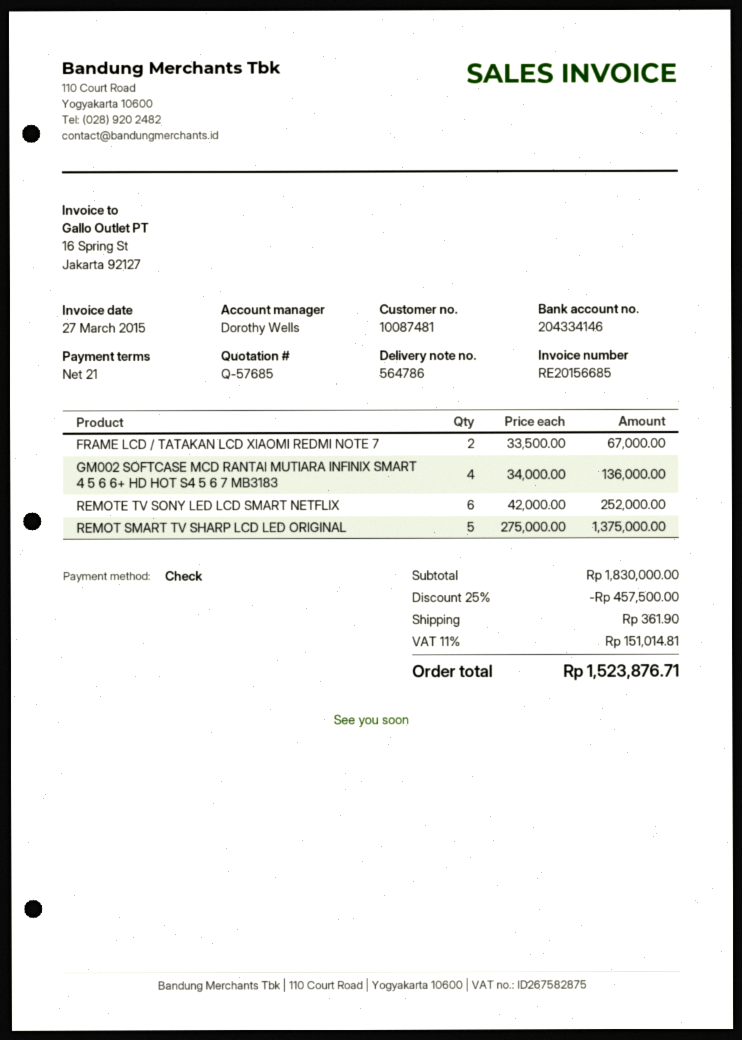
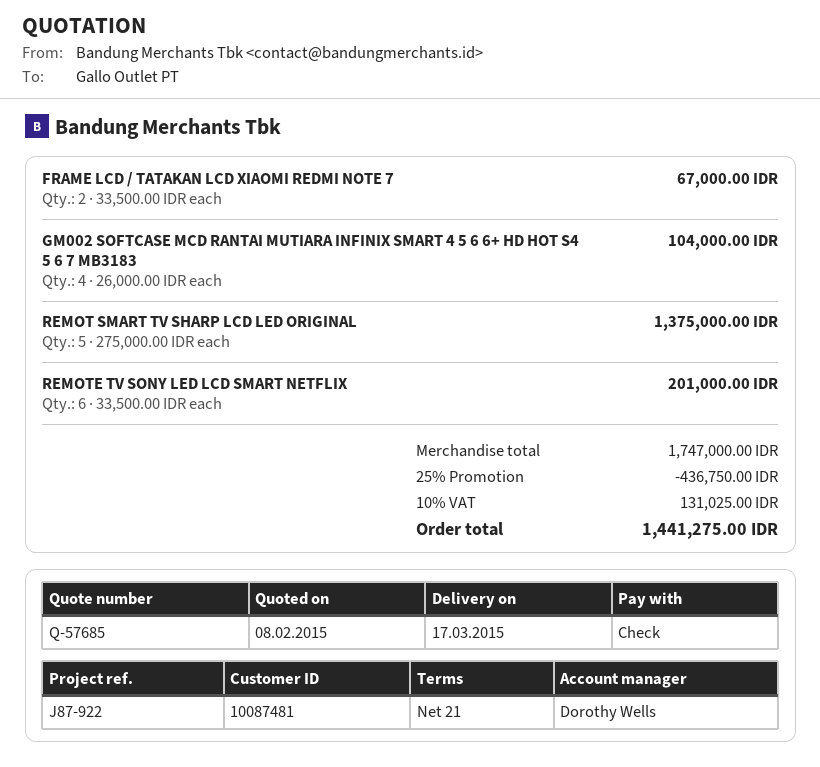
GM002 SOFTCASE MCD RANTAI MUTIARA INFINIX SMART 4 5 6 6+ HD HOT S4 5 6 7 MB3183: 4 x 34000.00 = 136000.00 -> 4 x 26000.00 = 104000.00
REMOTE TV SONY LED LCD SMART NETFLIX: 6 x 42000.00 = 252000.00 -> 6 x 33500.00 = 201000.00
subtotal: 1830000.00 -> 1747000.00
discount: 25% = 457500.00 -> 25% = 436750.00
shipping: 361.90 -> none
tax: 11% = 151014.81 -> 10% = 131025.00
total: 1523876.71 -> 1441275.00

